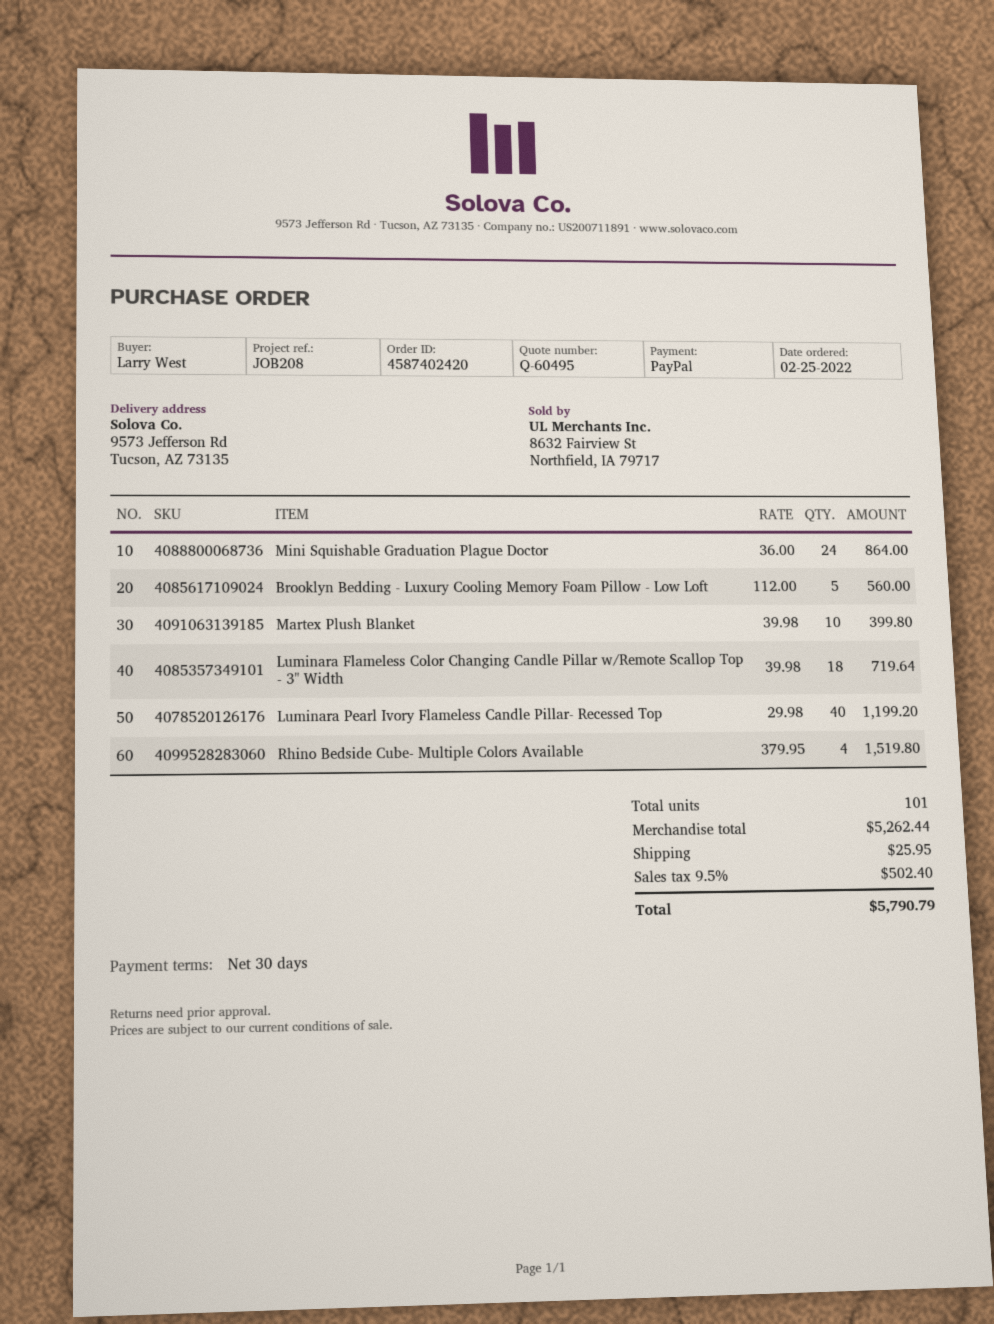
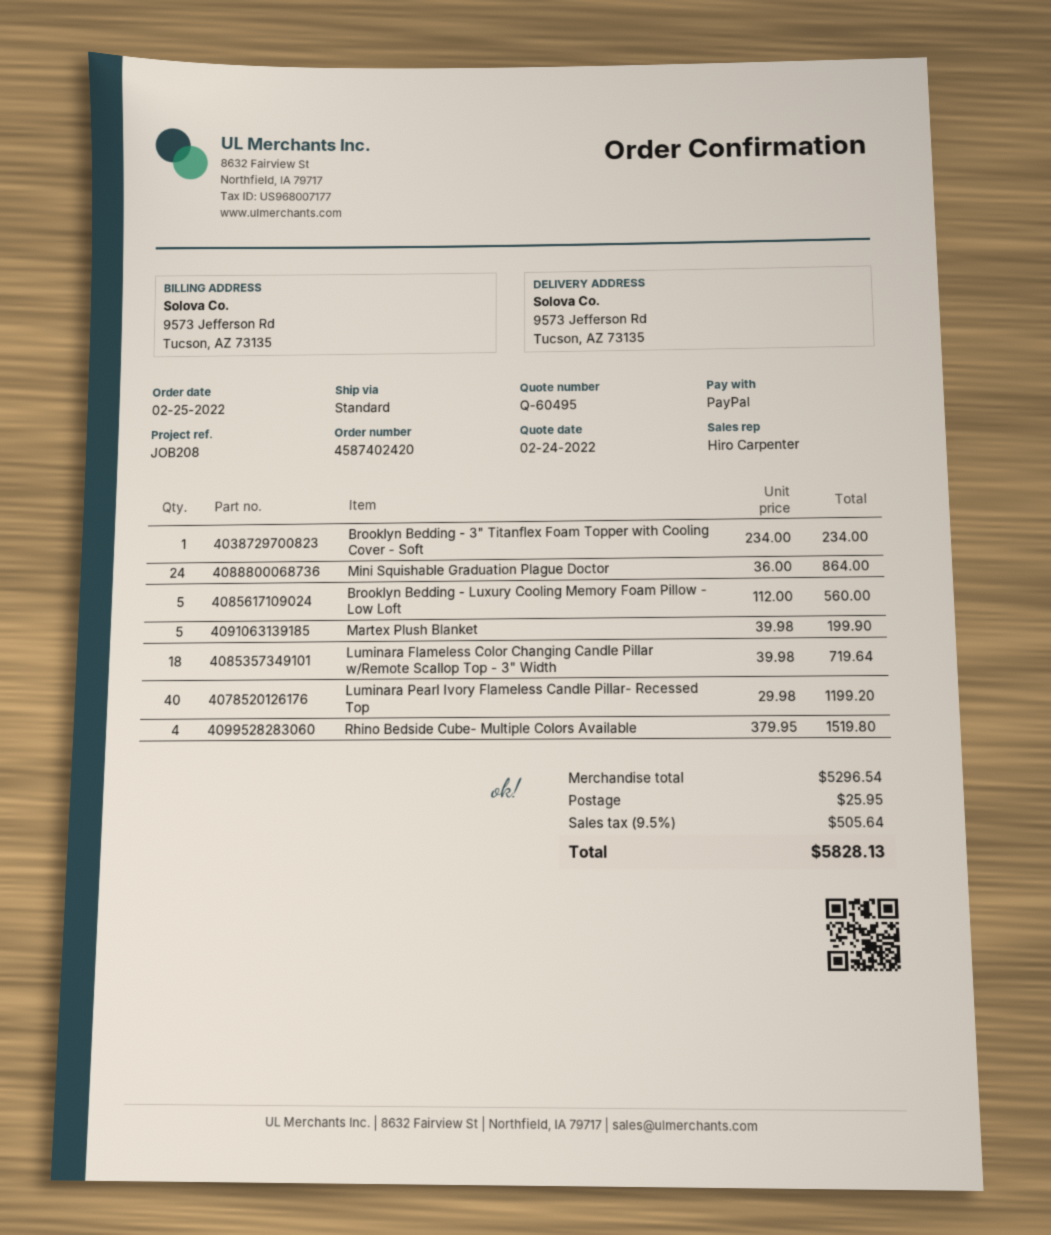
Martex Plush Blanket: 10 x 39.98 = 399.80 -> 5 x 39.98 = 199.90
Brooklyn Bedding - 3" Titanflex Foam Topper with Cooling Cover - Soft: none -> 1 x 234.00 = 234.00
subtotal: 5262.44 -> 5296.54
tax: 9.5% = 502.40 -> 9.5% = 505.64
total: 5790.79 -> 5828.13

